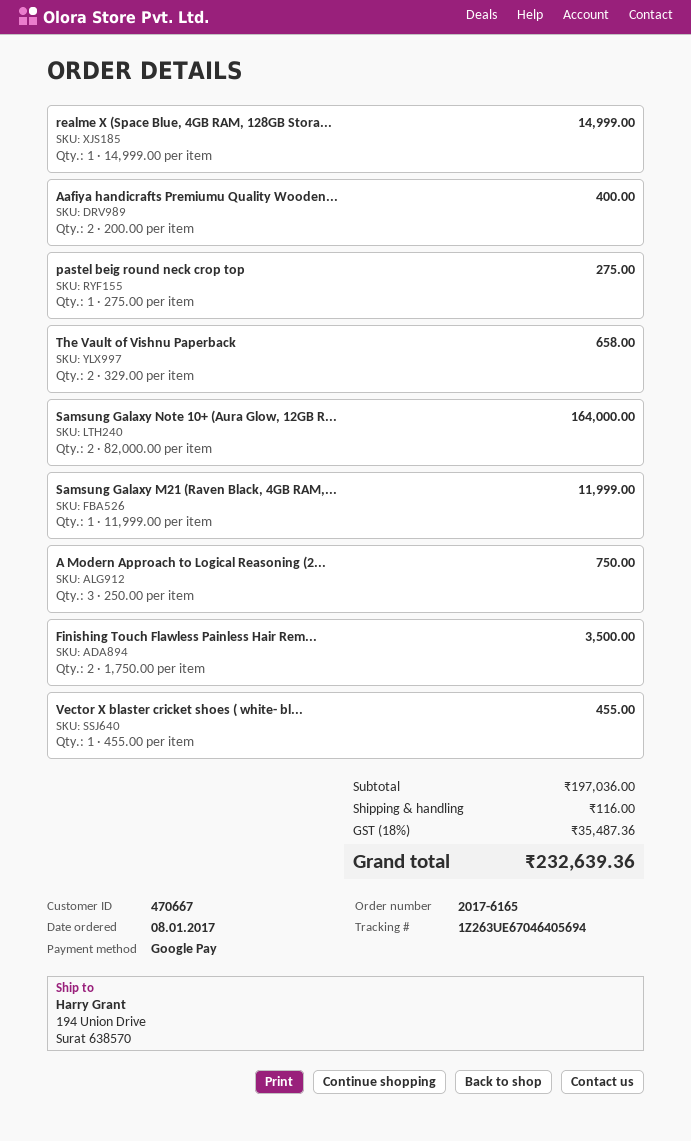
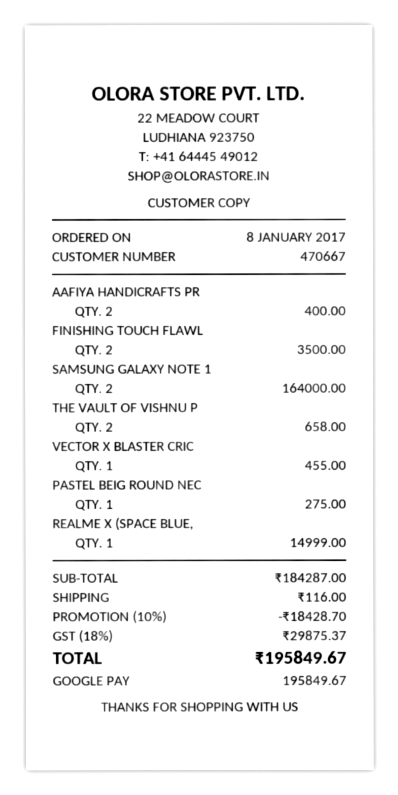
Samsung Galaxy M21 (Raven Black, 4GB RAM,...: 1 for 11999.00 -> none
A Modern Approach to Logical Reasoning (2...: 3 for 750.00 -> none
subtotal: 197036.00 -> 184287.00
discount: none -> 10% = 18428.70
tax: 18% = 35487.36 -> 18% = 29875.37
total: 232639.36 -> 195849.67

